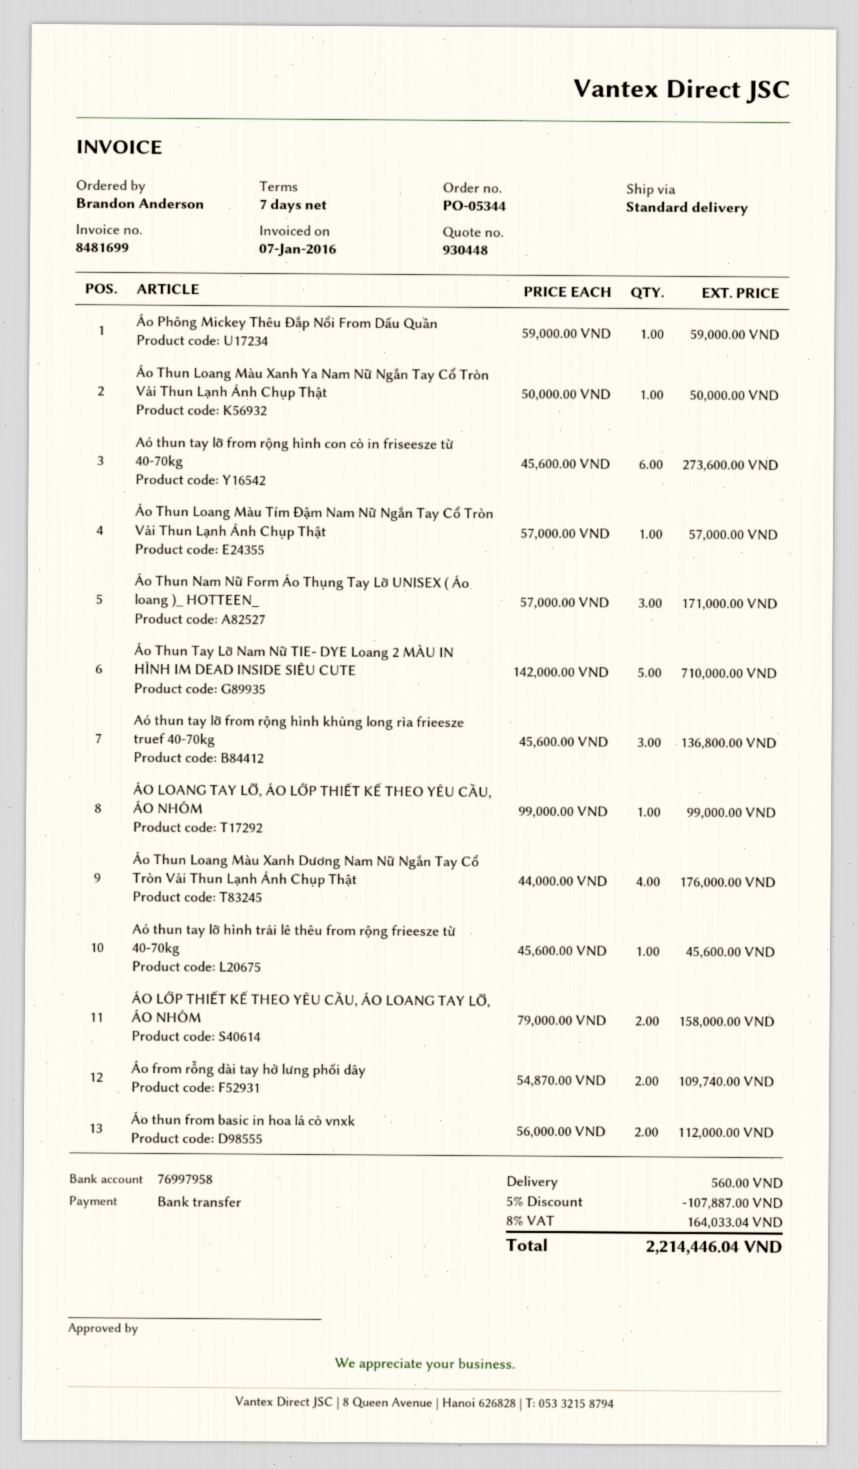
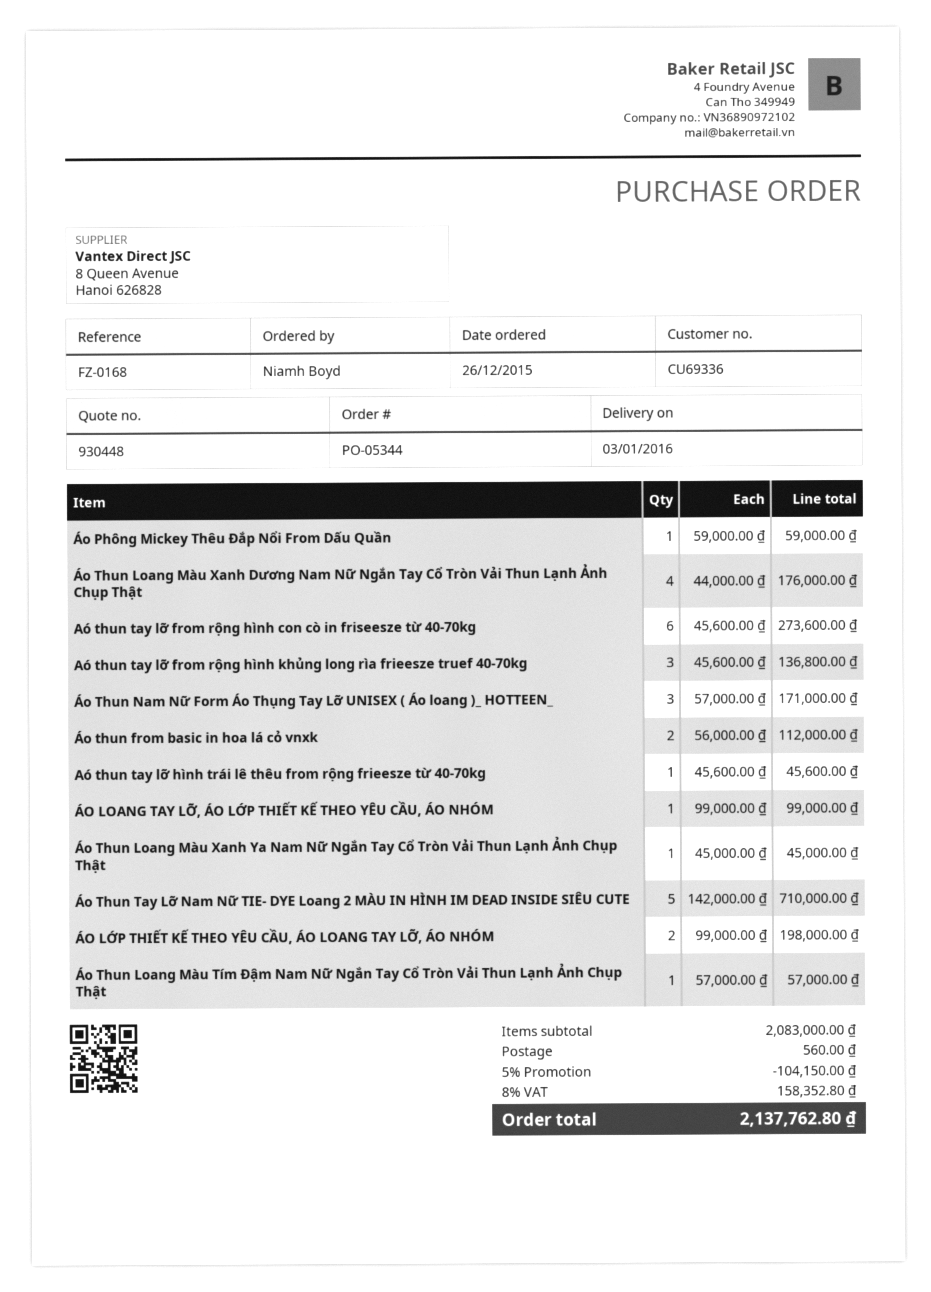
ordered by: Brandon Anderson -> Niamh Boyd
Áo Thun Loang Màu Xanh Ya Nam Nữ Ngắn Tay Cổ Tròn Vải Thun Lạnh Ảnh Chụp Thật: 1 x 50000.00 = 50000.00 -> 1 x 45000.00 = 45000.00
ÁO LỚP THIẾT KẾ THEO YÊU CẦU, ÁO LOANG TAY LỠ, ÁO NHÓM: 2 x 79000.00 = 158000.00 -> 2 x 99000.00 = 198000.00
Áo from rỗng dài tay hở lưng phối dây: 2 x 54870.00 = 109740.00 -> none
discount: 5% = 107887.00 -> 5% = 104150.00
tax: 8% = 164033.04 -> 8% = 158352.80
total: 2214446.04 -> 2137762.80

